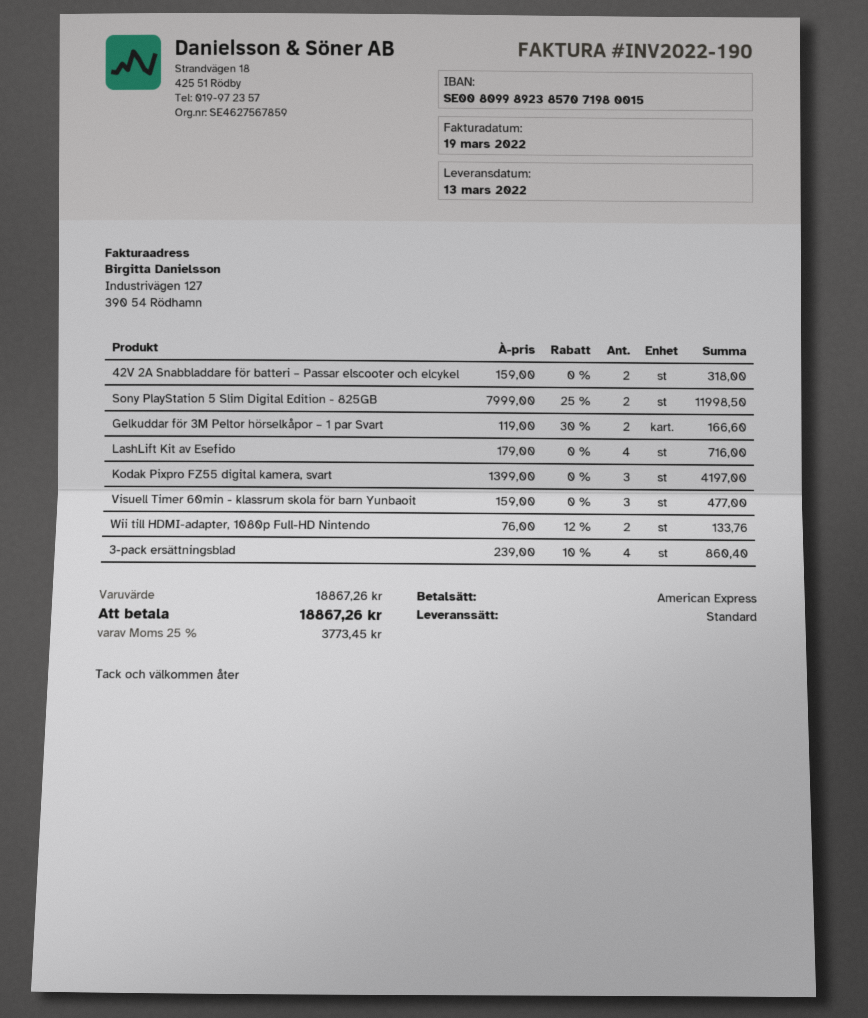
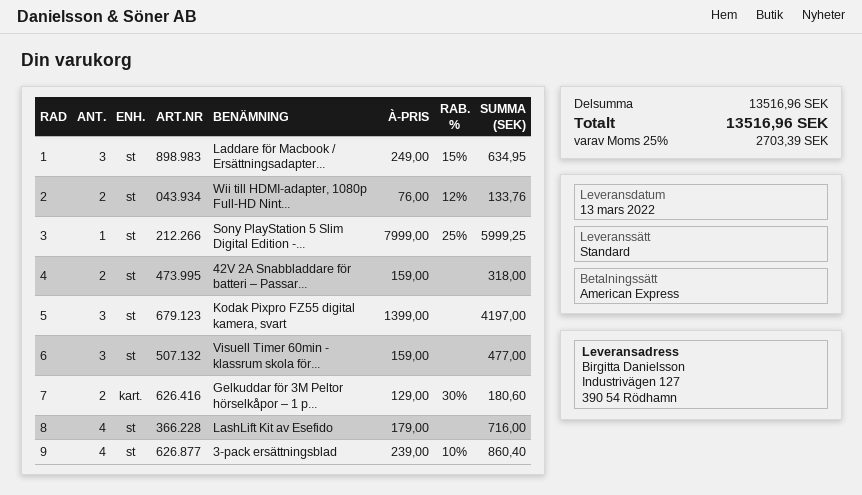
Sony PlayStation 5 Slim Digital Edition - 825GB: 2 x 7999.00 - 25% = 11998.50 -> 1 x 7999.00 - 25% = 5999.25
Gelkuddar för 3M Peltor hörselkåpor – 1 par Svart: 2 x 119.00 - 30% = 166.60 -> 2 x 129.00 - 30% = 180.60
Laddare för Macbook / Ersättningsadapter...: none -> 3 x 249.00 - 15% = 634.95
subtotal: 18867.26 -> 13516.96
tax: 25% = 3773.45 -> 25% = 2703.39
total: 18867.26 -> 13516.96

